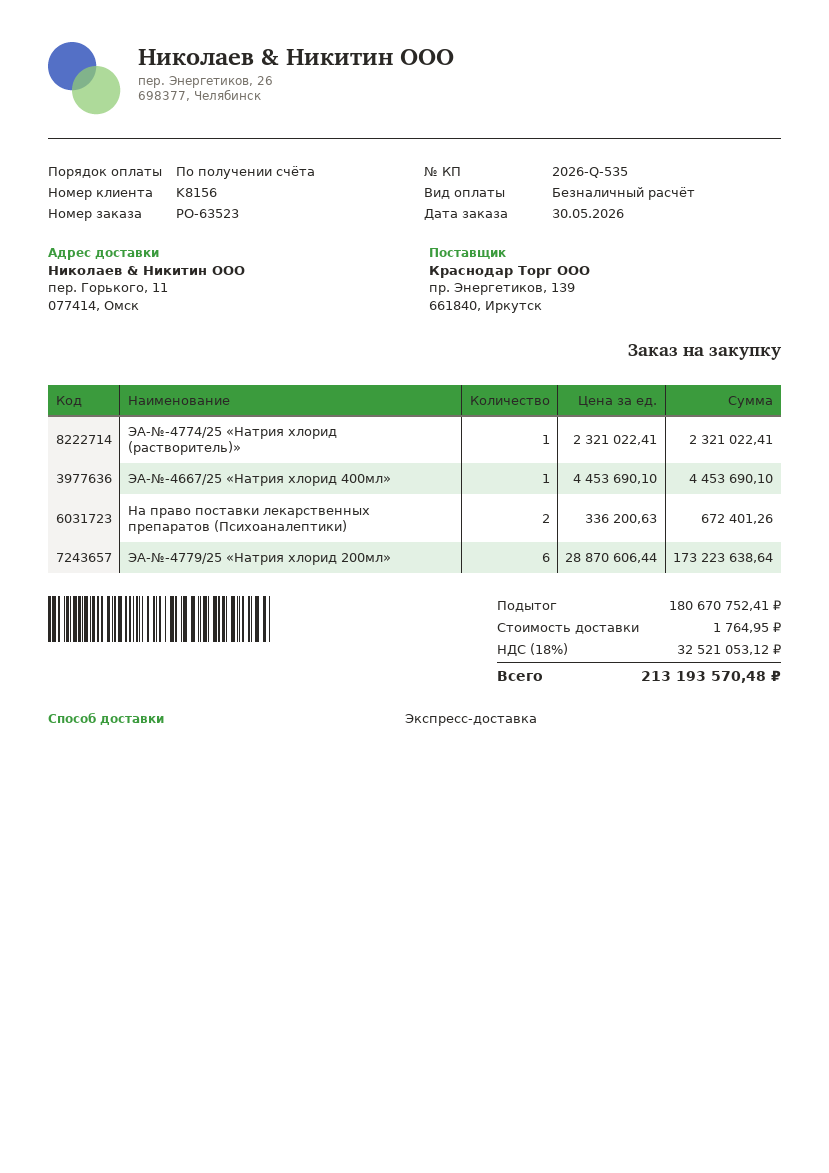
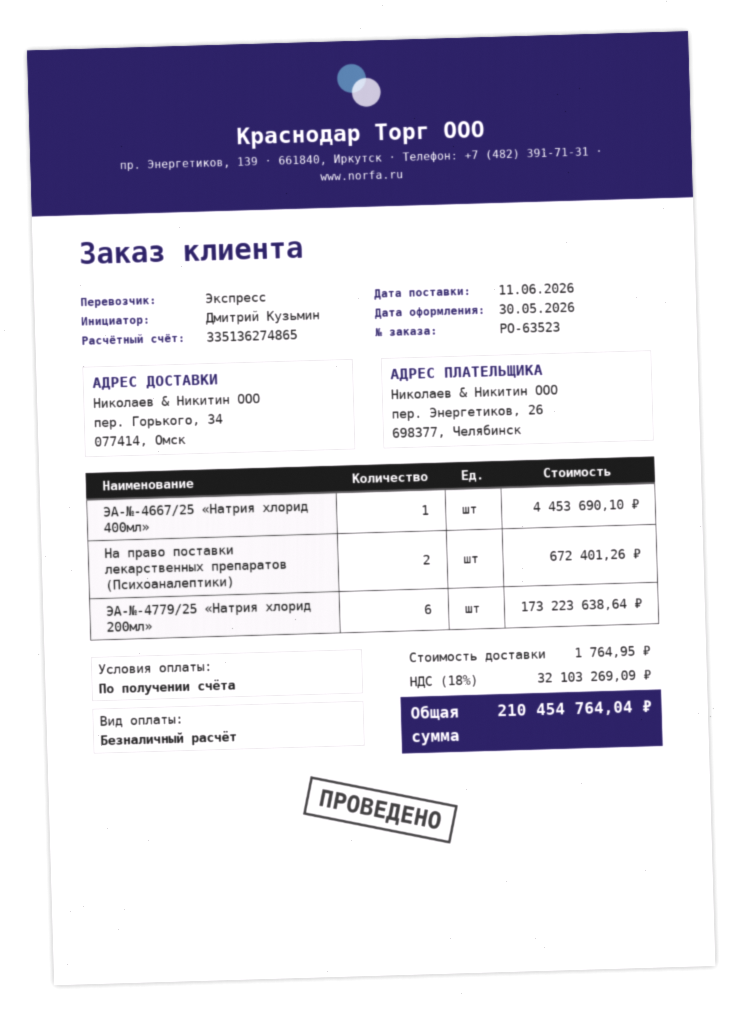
ship to: пер. Горького, 11, 077414, Омск -> пер. Горького, 34, 077414, Омск
ЭА-№-4774/25 «Натрия хлорид (растворитель)»: 1 for 2321022.41 -> none
tax: 18% = 32521053.12 -> 18% = 32103269.09
total: 213193570.48 -> 210454764.04

